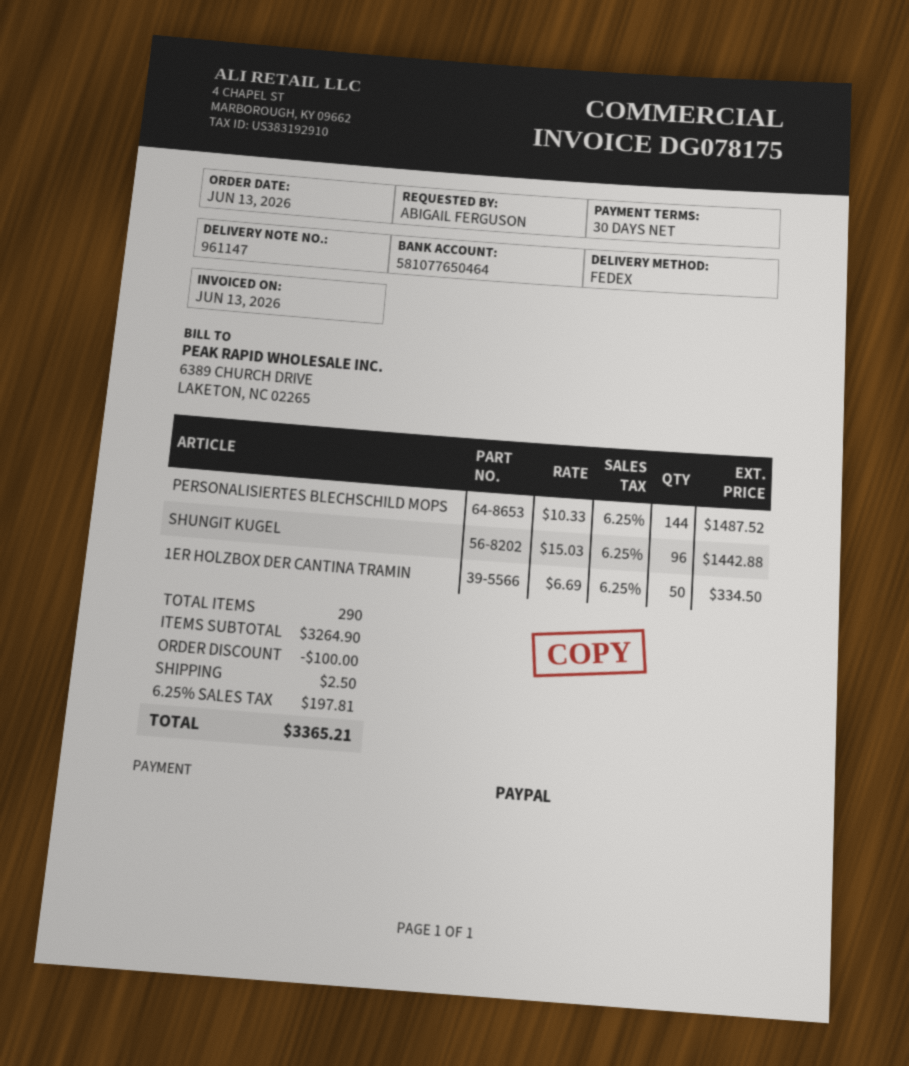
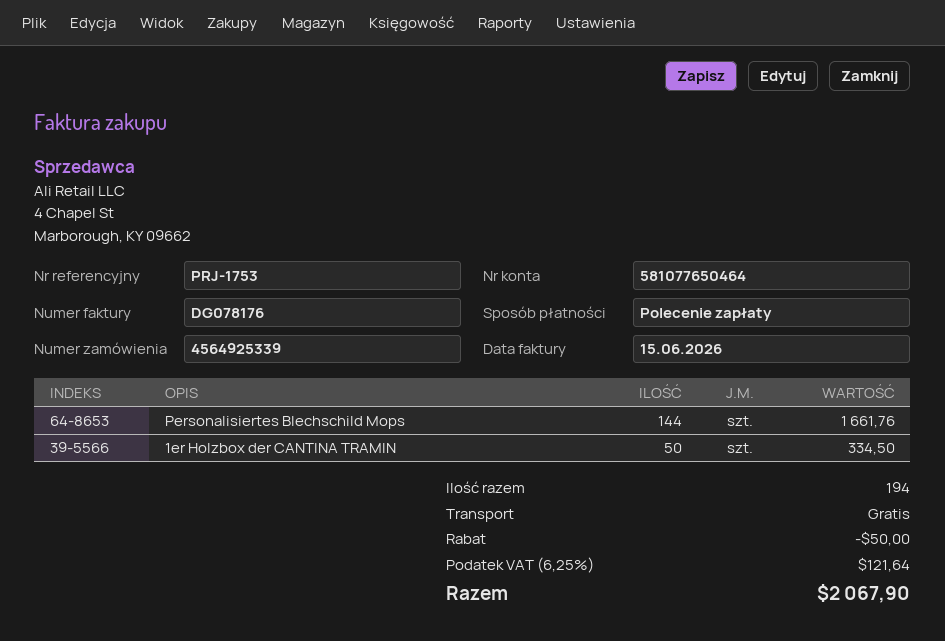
invoice number: DG078175 -> DG078176
invoice date: 2026-06-13 -> 2026-06-15
payment method: PayPal -> direct debit
PERSONALISIERTES BLECHSCHILD MOPS: 144 for 1487.52 -> 144 for 1661.76
SHUNGIT KUGEL: 96 for 1442.88 -> none
total quantity: 290 -> 194
discount: 100.00 -> 50.00
shipping: 2.50 -> 0.00
tax: 6.25% = 197.81 -> 6.25% = 121.64
total: 3365.21 -> 2067.90

